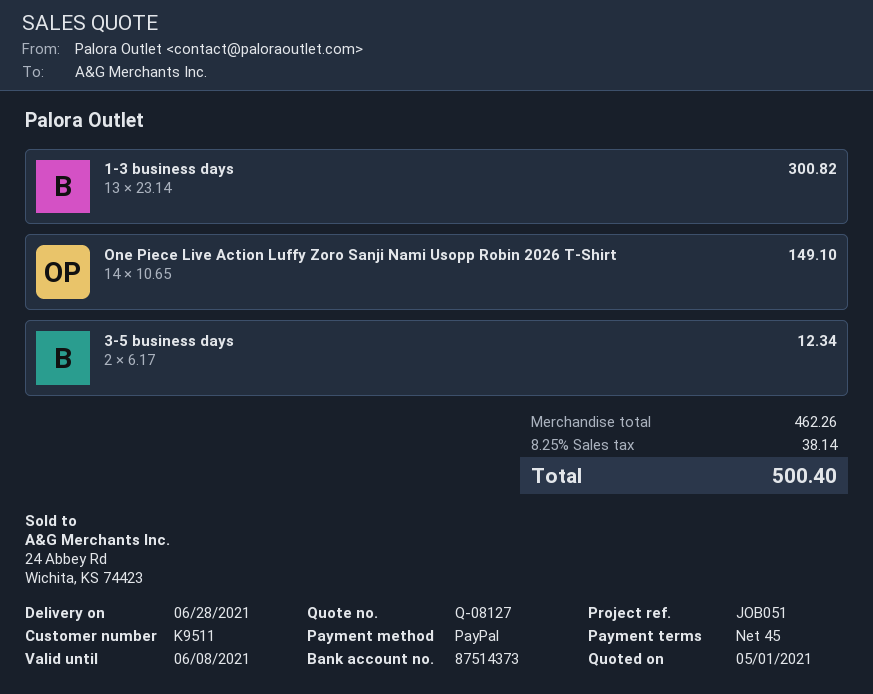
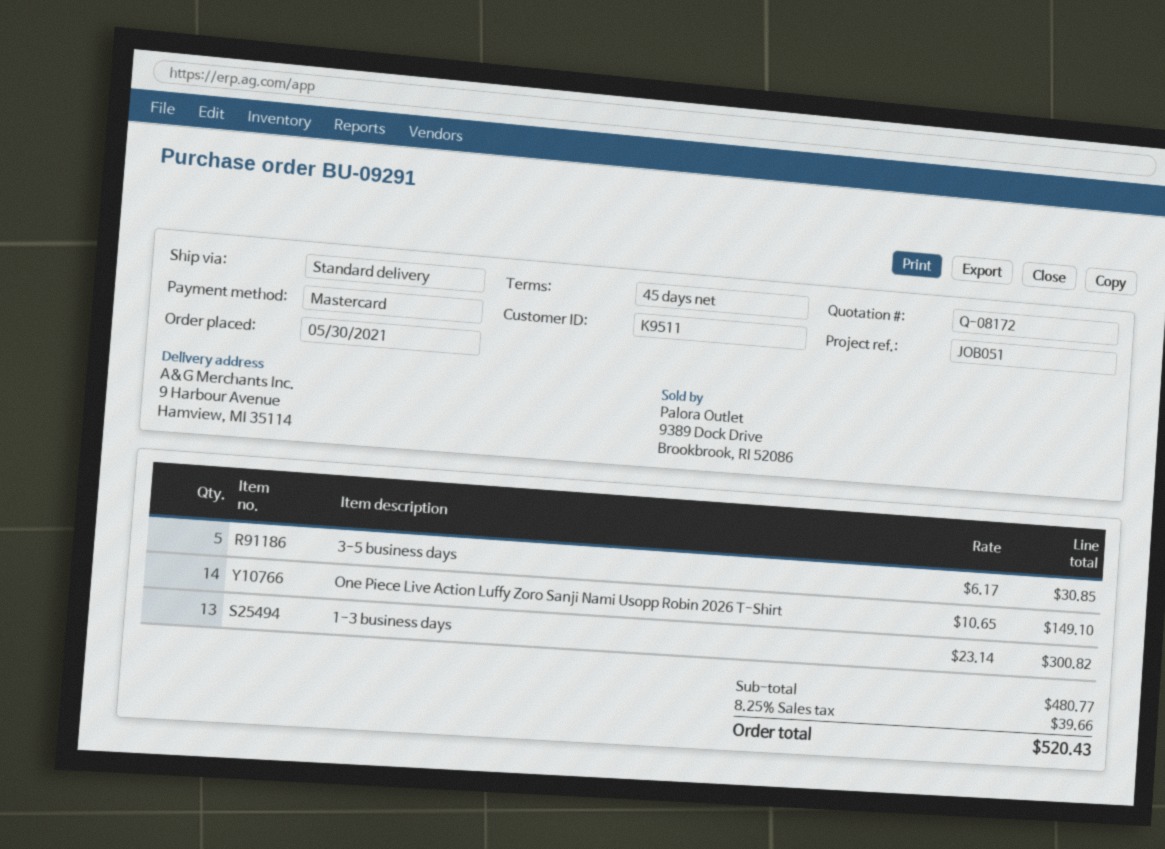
quote number: Q-08127 -> Q-08172
payment method: PayPal -> Mastercard
3-5 business days: 2 x 6.17 = 12.34 -> 5 x 6.17 = 30.85
subtotal: 462.26 -> 480.77
tax: 8.25% = 38.14 -> 8.25% = 39.66
total: 500.40 -> 520.43

